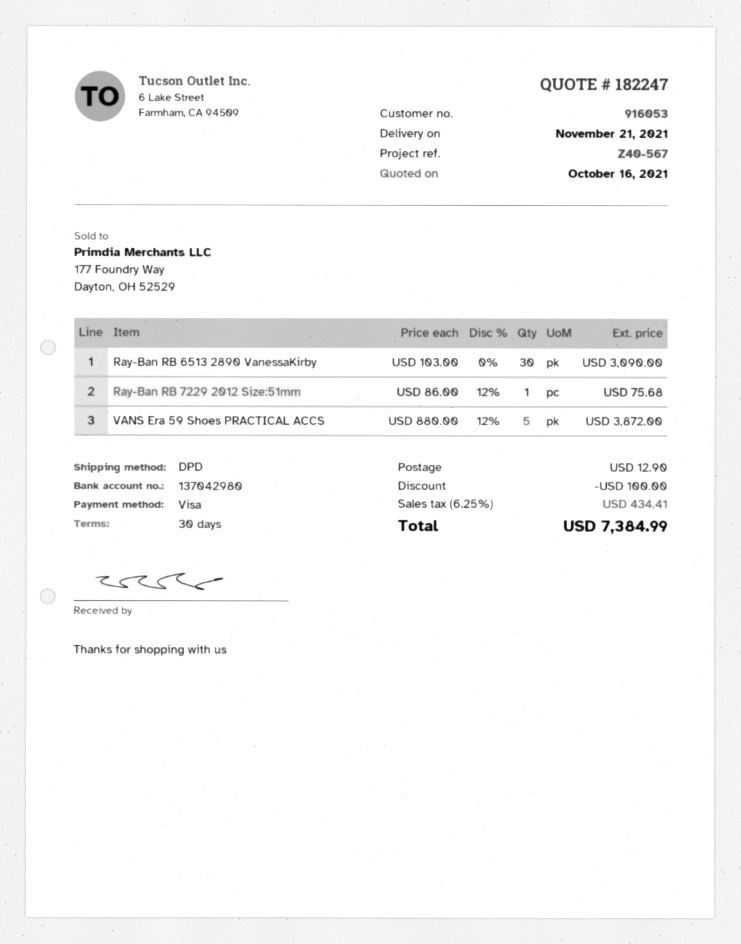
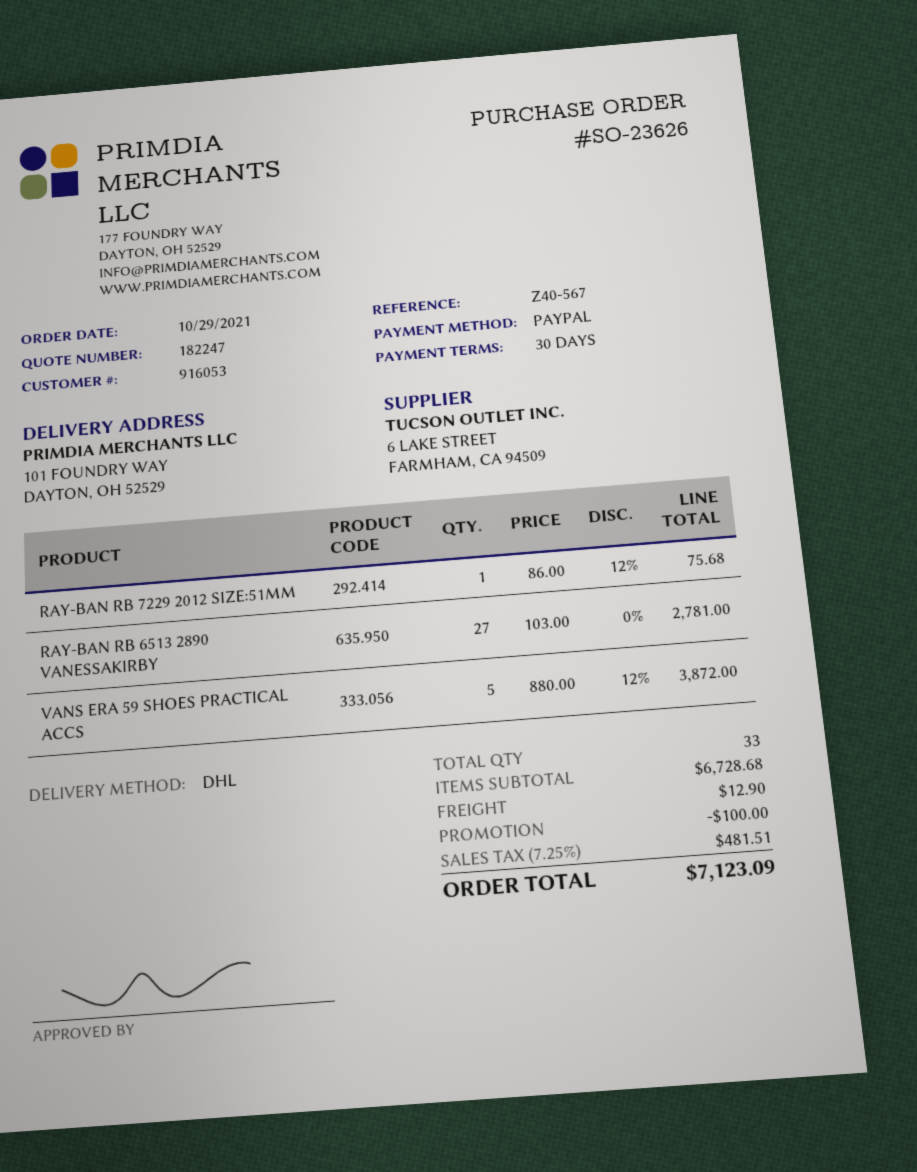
payment method: Visa -> PayPal
shipping method: DPD -> DHL
Ray-Ban RB 6513 2890 VanessaKirby: 30 x 103.00 = 3090.00 -> 27 x 103.00 = 2781.00
tax: 6.25% = 434.41 -> 7.25% = 481.51
total: 7384.99 -> 7123.09

